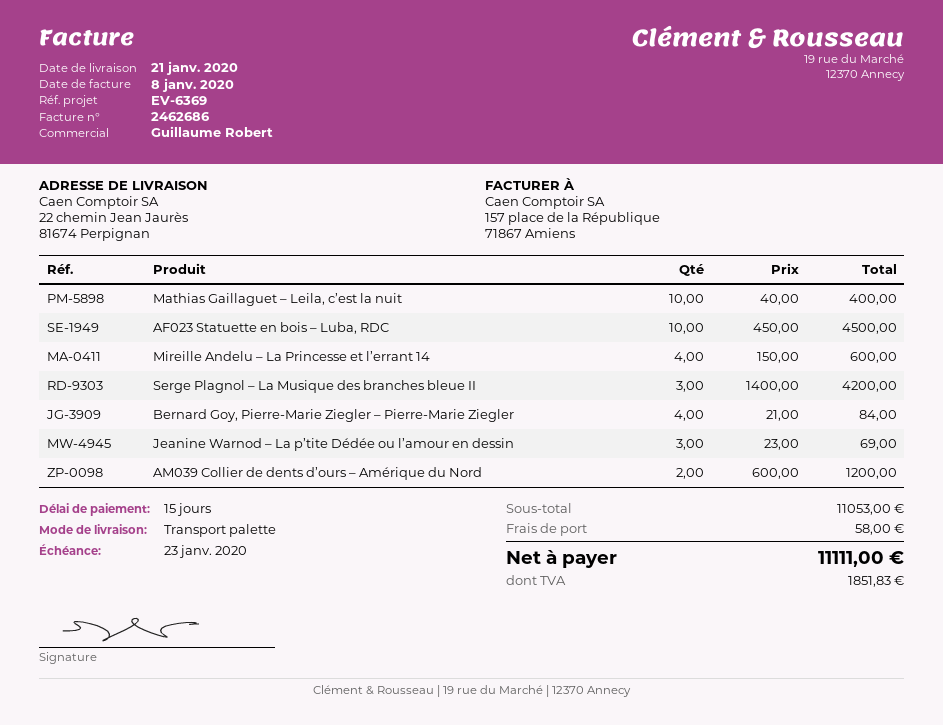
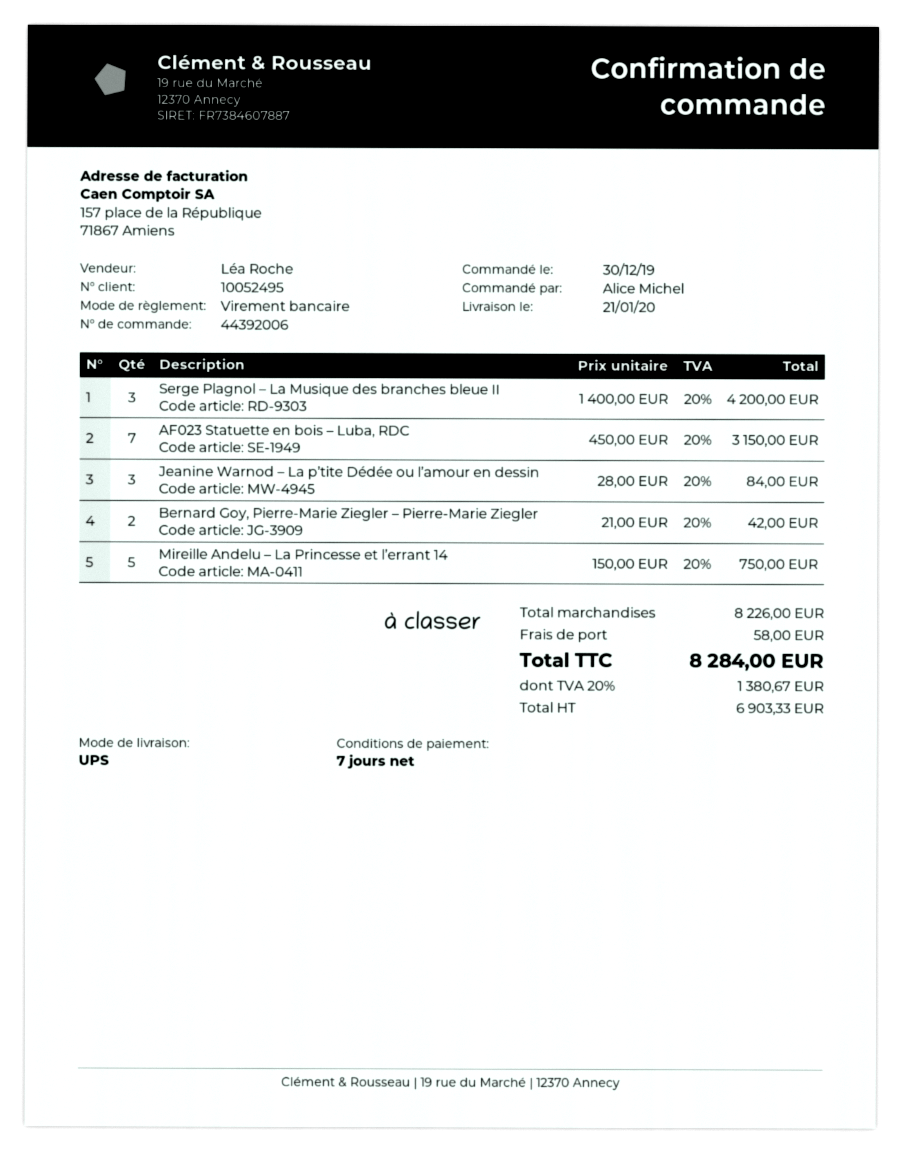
payment terms: 15 days -> 7 days
sales rep: Guillaume Robert -> Léa Roche
shipping method: pallet freight -> UPS
Mathias Gaillaguet – Leila, c’est la nuit: 10 x 40.00 = 400.00 -> none
AF023 Statuette en bois – Luba, RDC: 10 x 450.00 = 4500.00 -> 7 x 450.00 = 3150.00
Mireille Andelu – La Princesse et l’errant 14: 4 x 150.00 = 600.00 -> 5 x 150.00 = 750.00
Bernard Goy, Pierre-Marie Ziegler – Pierre-Marie Ziegler: 4 x 21.00 = 84.00 -> 2 x 21.00 = 42.00
Jeanine Warnod – La p’tite Dédée ou l’amour en dessin: 3 x 23.00 = 69.00 -> 3 x 28.00 = 84.00
AM039 Collier de dents d’ours – Amérique du Nord: 2 x 600.00 = 1200.00 -> none
subtotal: 11053.00 -> 8226.00
tax: 1851.83 -> 1380.67
total: 11111.00 -> 8284.00

